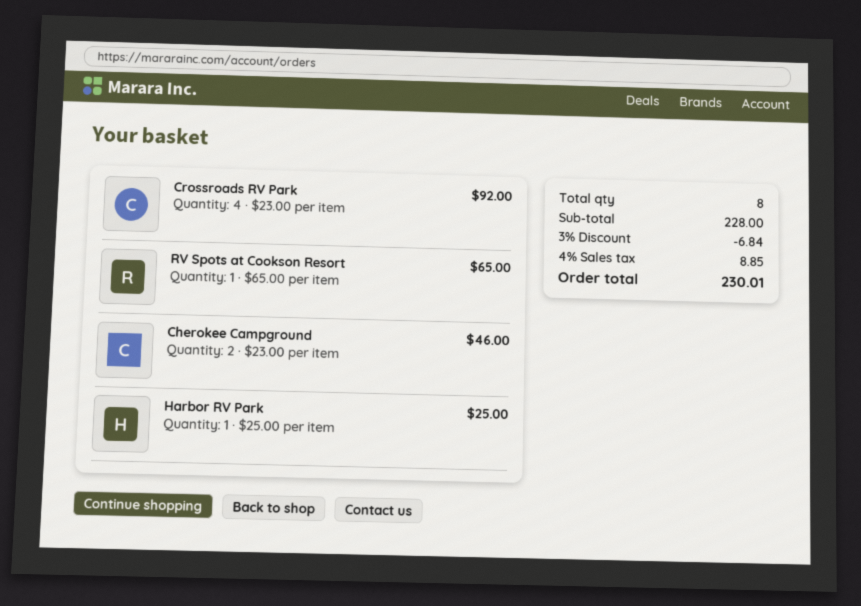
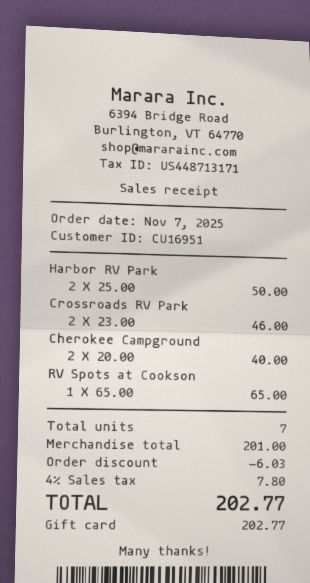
Crossroads RV Park: 4 x 23.00 = 92.00 -> 2 x 23.00 = 46.00
Cherokee Campground: 2 x 23.00 = 46.00 -> 2 x 20.00 = 40.00
Harbor RV Park: 1 x 25.00 = 25.00 -> 2 x 25.00 = 50.00
total quantity: 8 -> 7
subtotal: 228.00 -> 201.00
discount: 6.84 -> 6.03
tax: 4% = 8.85 -> 4% = 7.80
total: 230.01 -> 202.77

